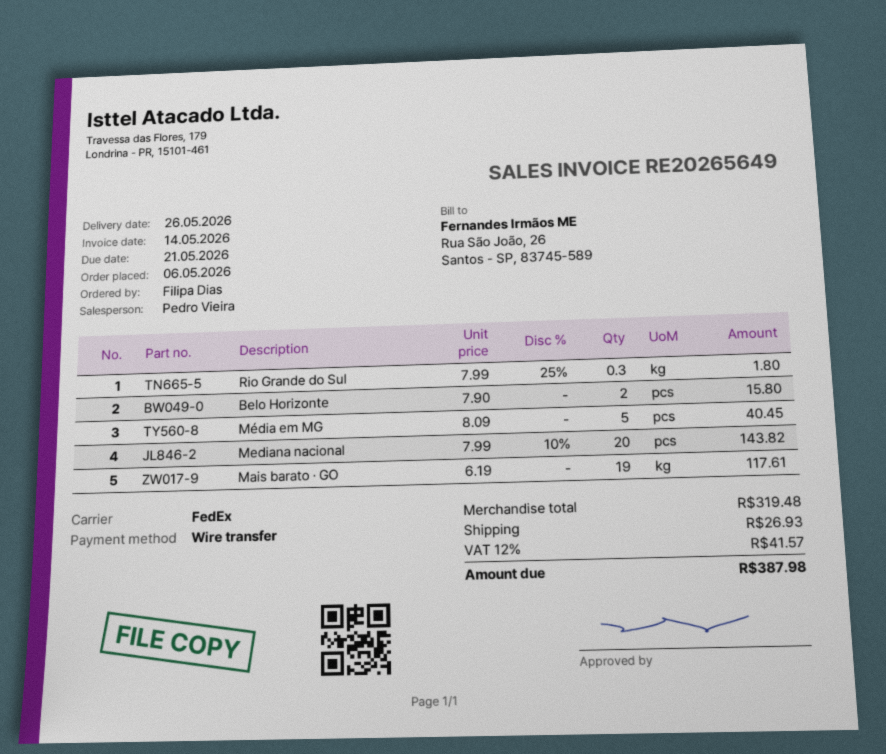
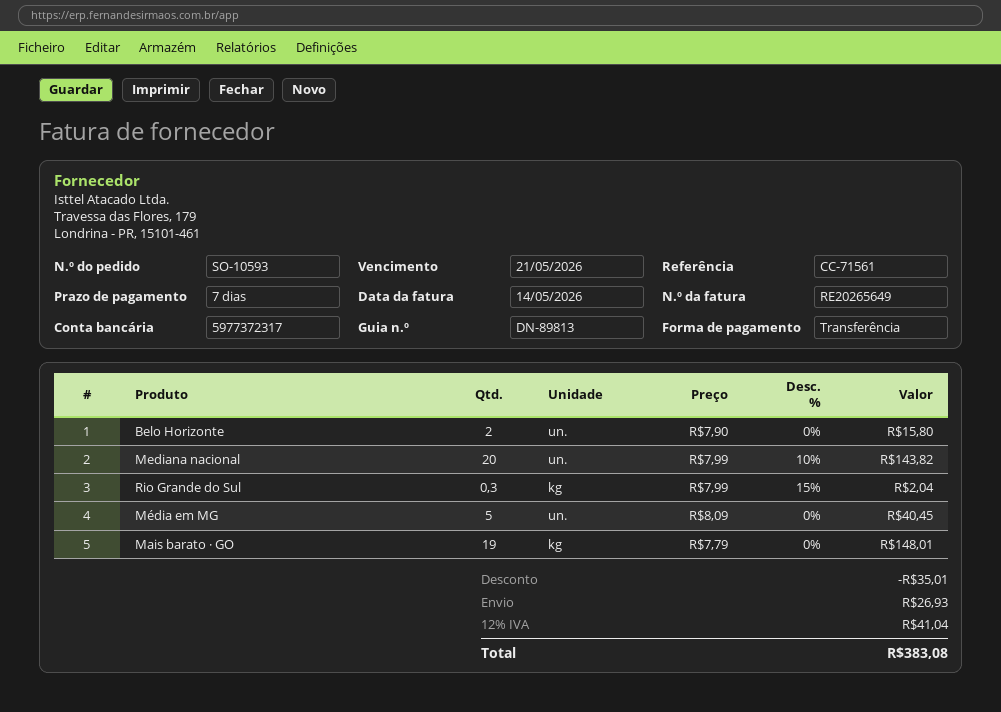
Rio Grande do Sul: 0.3 x 7.99 - 25% = 1.80 -> 0.3 x 7.99 - 15% = 2.04
Mais barato · GO: 19 x 6.19 = 117.61 -> 19 x 7.79 = 148.01
discount: none -> 35.01
tax: 12% = 41.57 -> 12% = 41.04
total: 387.98 -> 383.08

